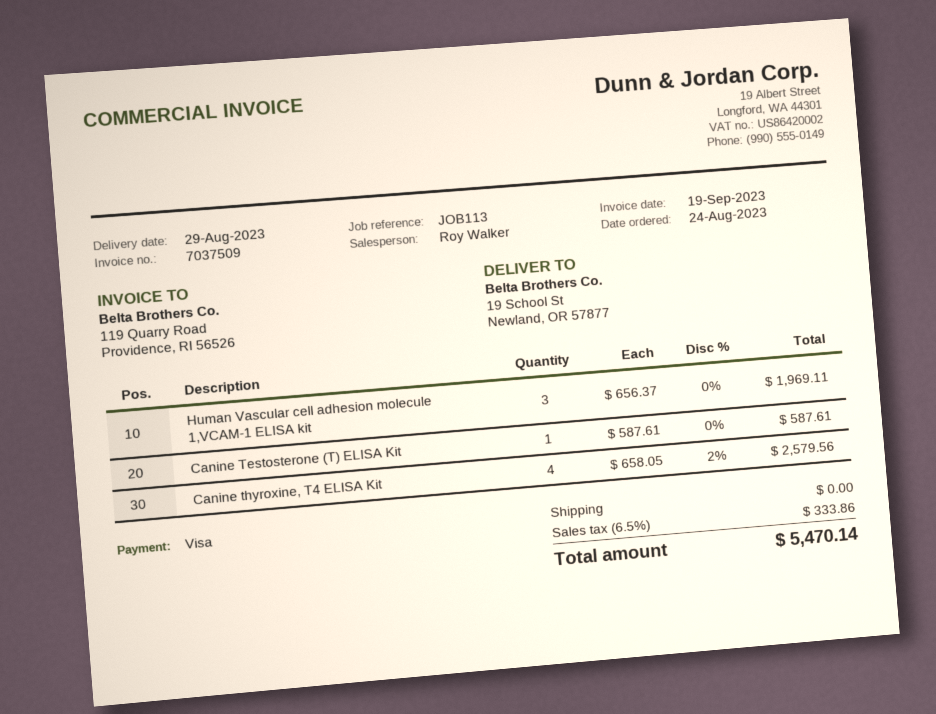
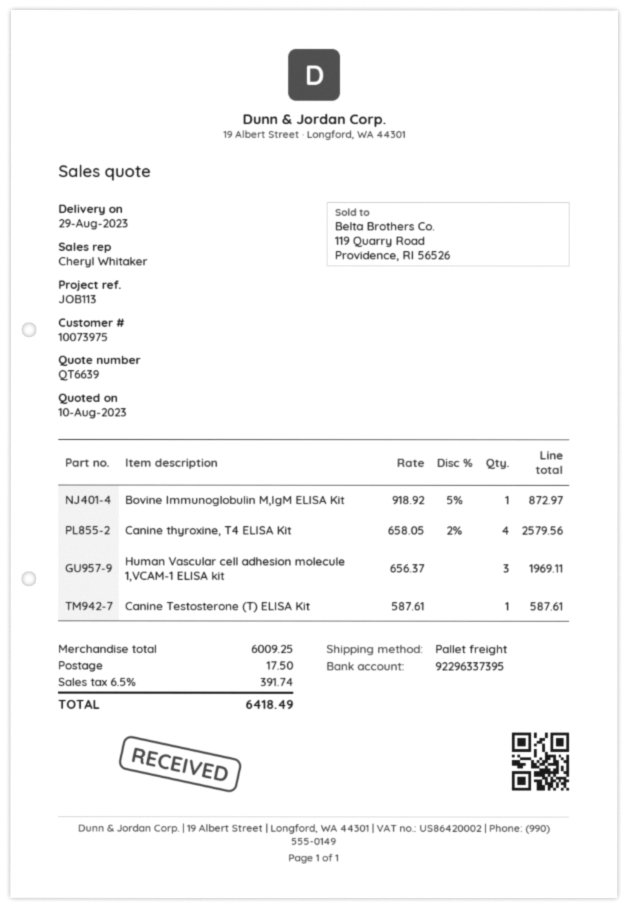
sales rep: Roy Walker -> Cheryl Whitaker
Bovine Immunoglobulin M,IgM ELISA Kit: none -> 1 x 918.92 - 5% = 872.97
shipping: 0.00 -> 17.50
tax: 6.5% = 333.86 -> 6.5% = 391.74
total: 5470.14 -> 6418.49

